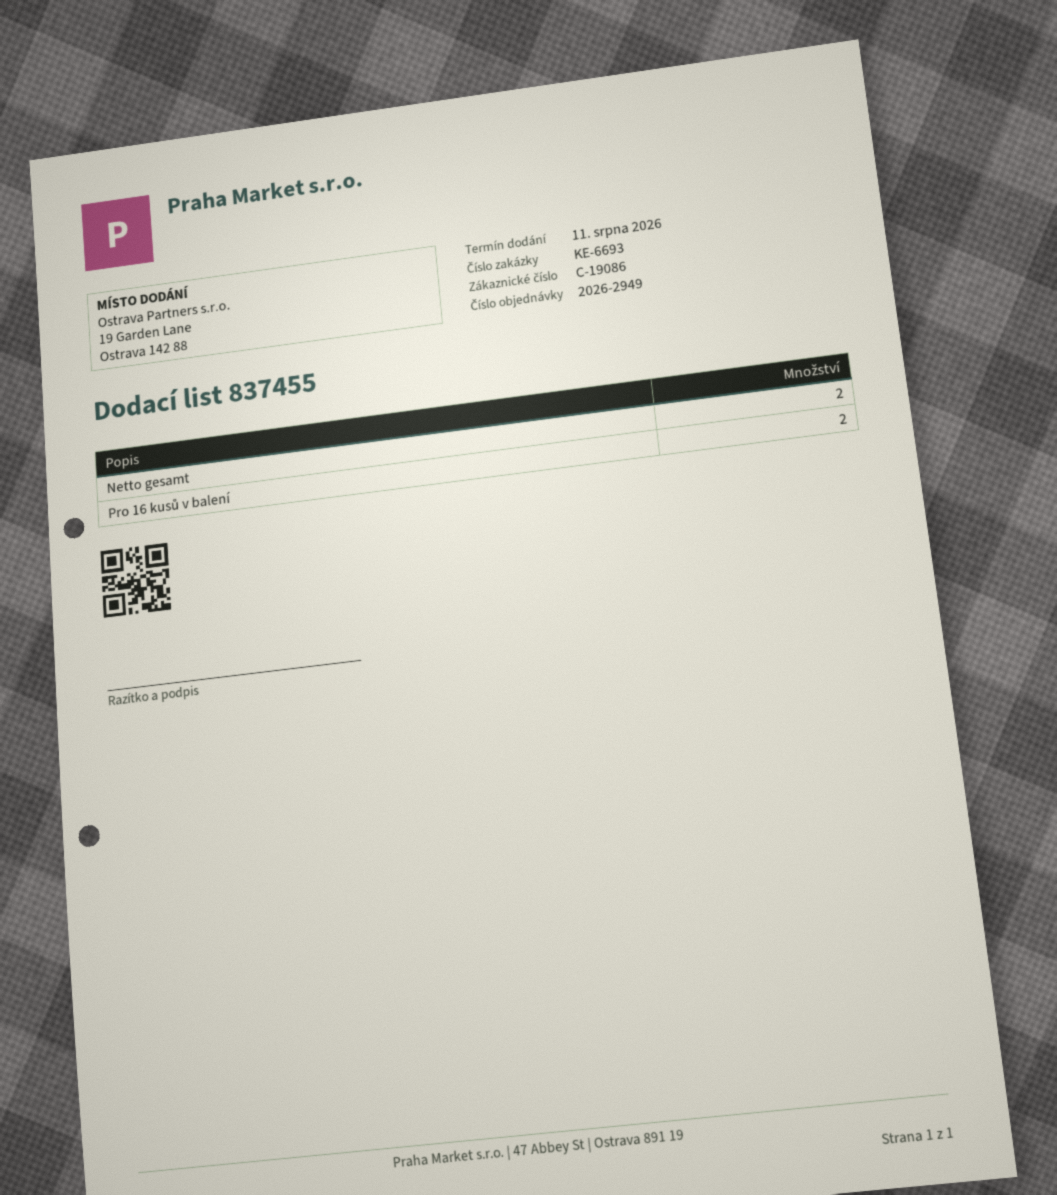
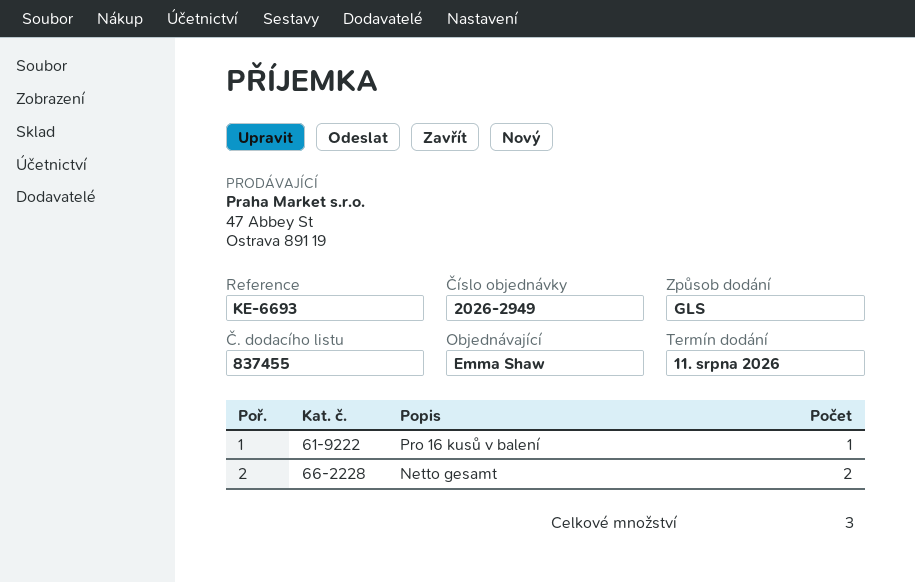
Pro 16 kusů v balení: 2 -> 1

